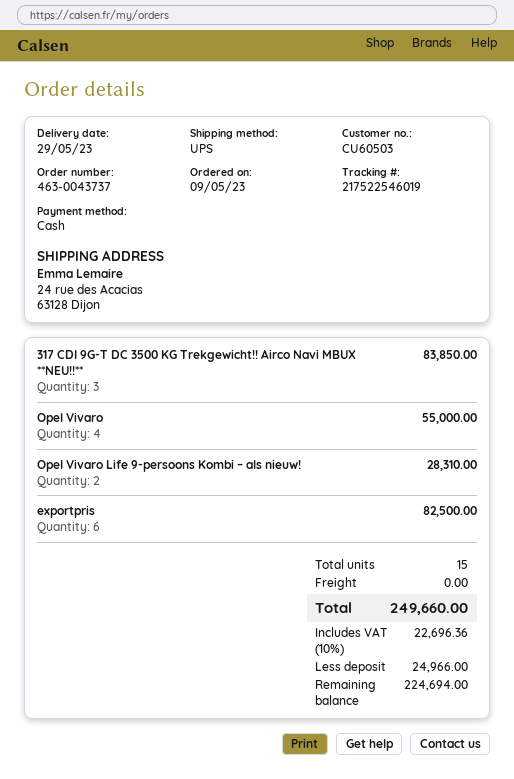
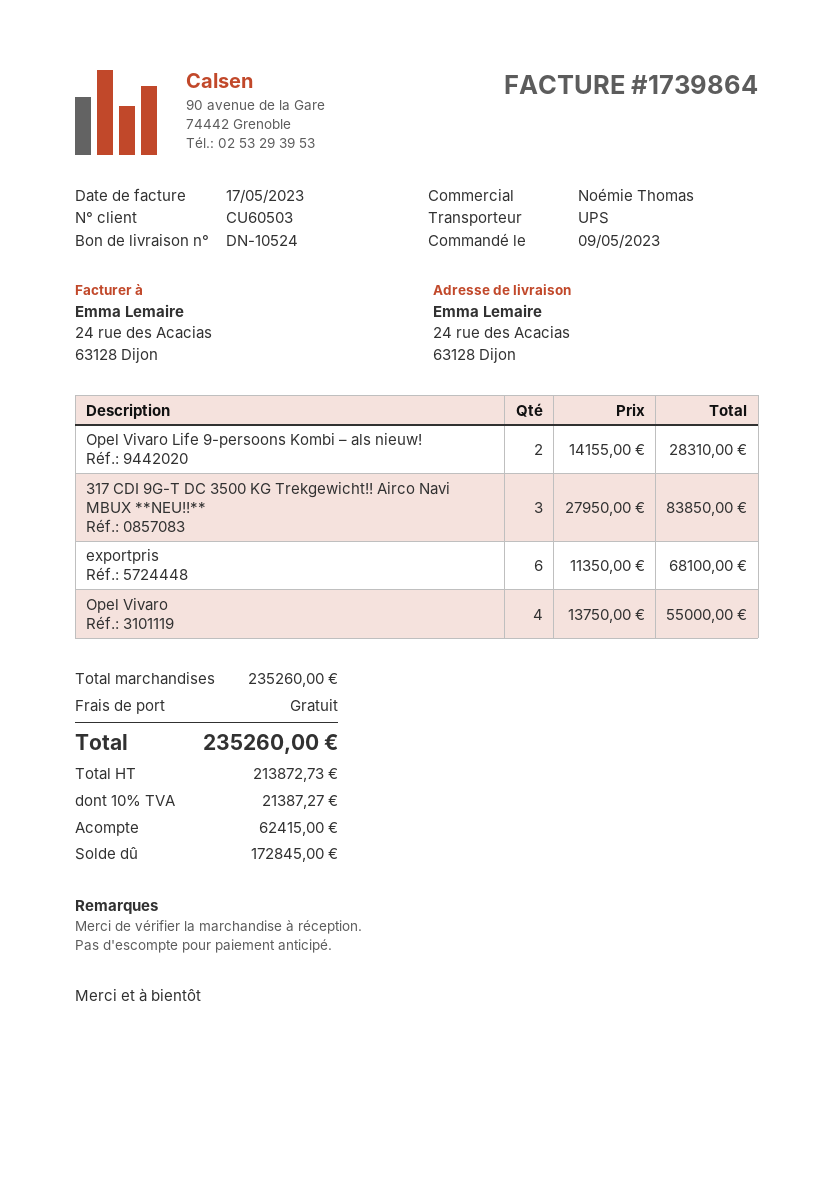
exportpris: 6 for 82500.00 -> 6 for 68100.00
tax: 10% = 22696.36 -> 10% = 21387.27
total: 249660.00 -> 235260.00
deposit: 24966.00 -> 62415.00
balance: 224694.00 -> 172845.00

